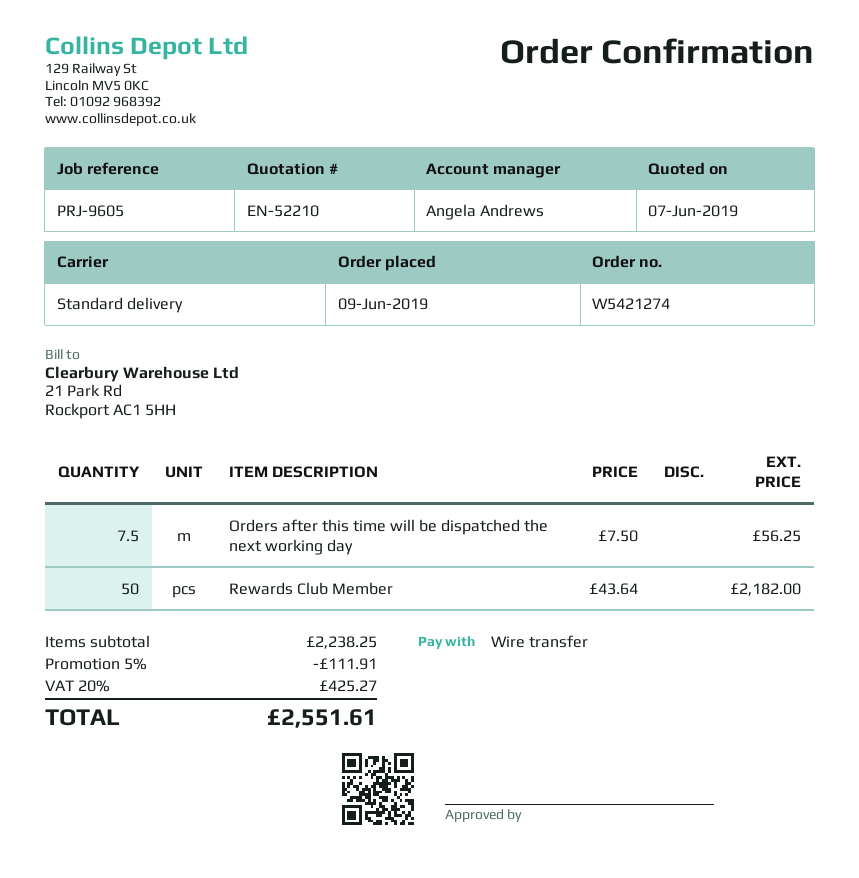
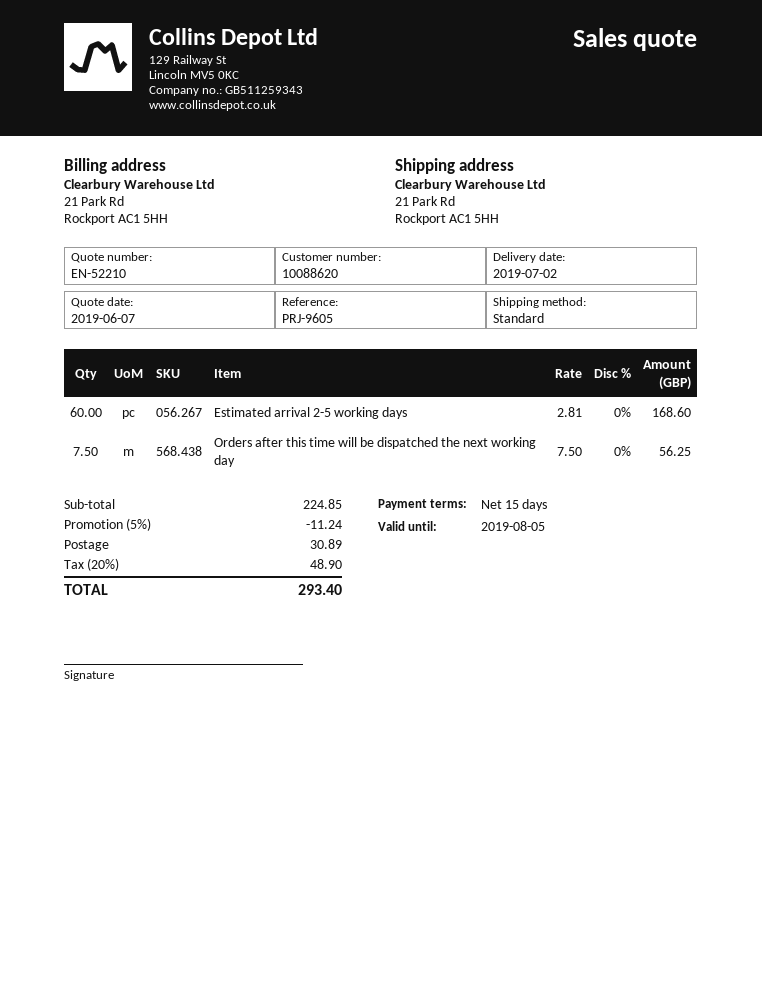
Rewards Club Member: 50 x 43.64 = 2182.00 -> none
Estimated arrival 2-5 working days: none -> 60 x 2.81 = 168.60
subtotal: 2238.25 -> 224.85
discount: 5% = 111.91 -> 5% = 11.24
shipping: none -> 30.89
tax: 20% = 425.27 -> 20% = 48.90
total: 2551.61 -> 293.40

